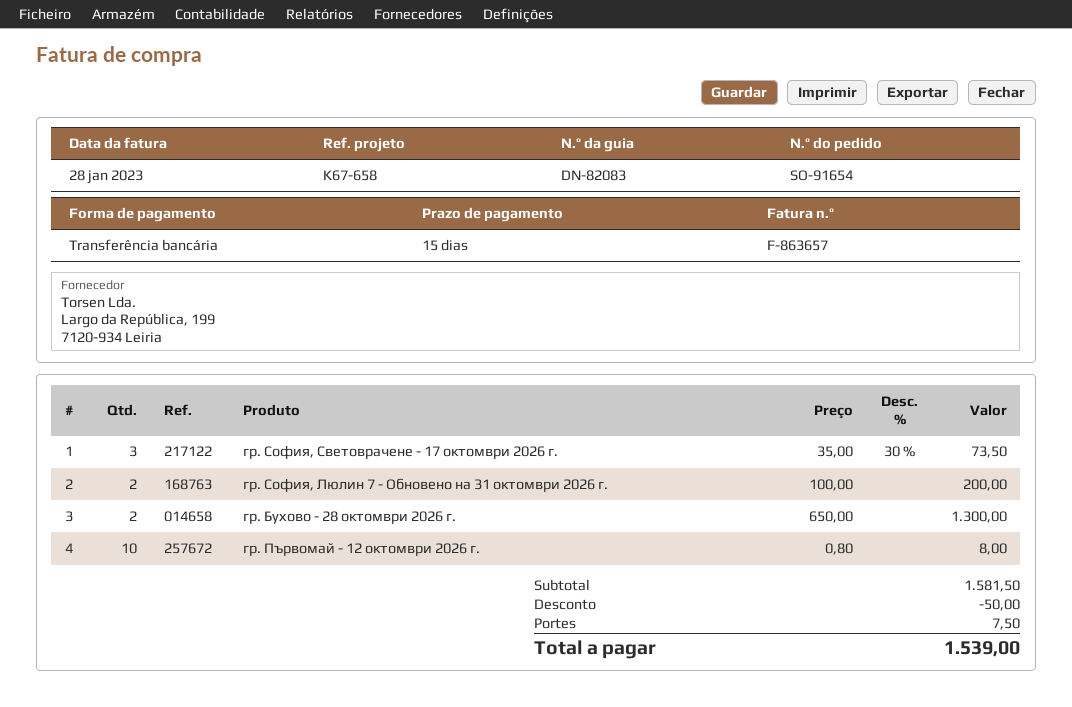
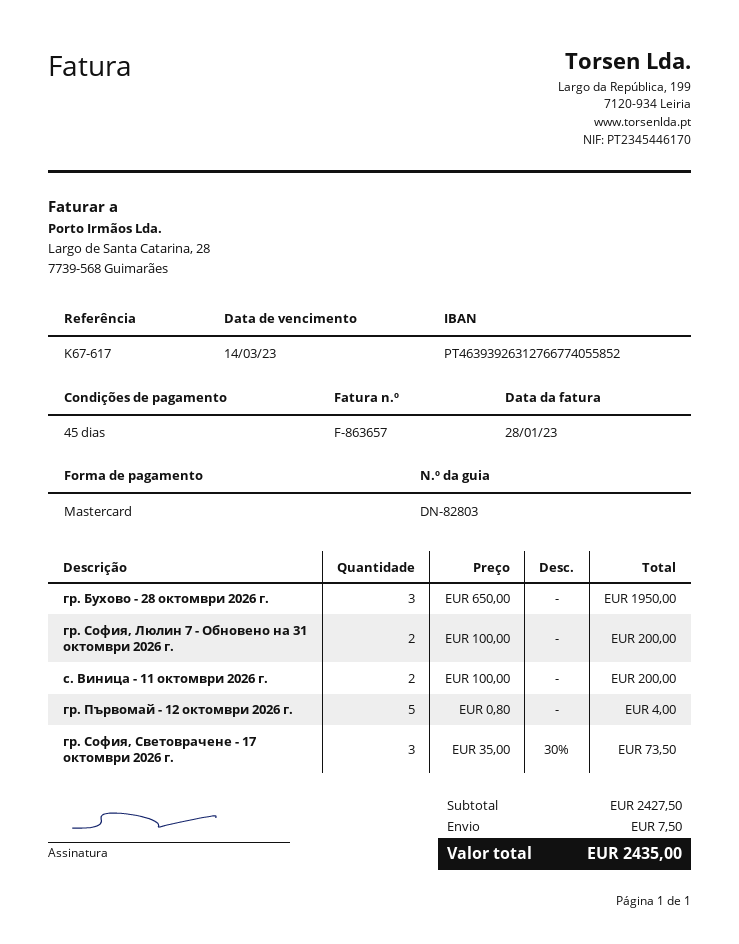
delivery note number: DN-82083 -> DN-82803
payment terms: 15 days -> 45 days
reference: K67-658 -> K67-617
payment method: bank transfer -> Mastercard
гр. Бухово - 28 октомври 2026 г.: 2 x 650.00 = 1300.00 -> 3 x 650.00 = 1950.00
гр. Първомай - 12 октомври 2026 г.: 10 x 0.80 = 8.00 -> 5 x 0.80 = 4.00
с. Виница - 11 октомври 2026 г.: none -> 2 x 100.00 = 200.00
subtotal: 1581.50 -> 2427.50
discount: 50.00 -> none
total: 1539.00 -> 2435.00

